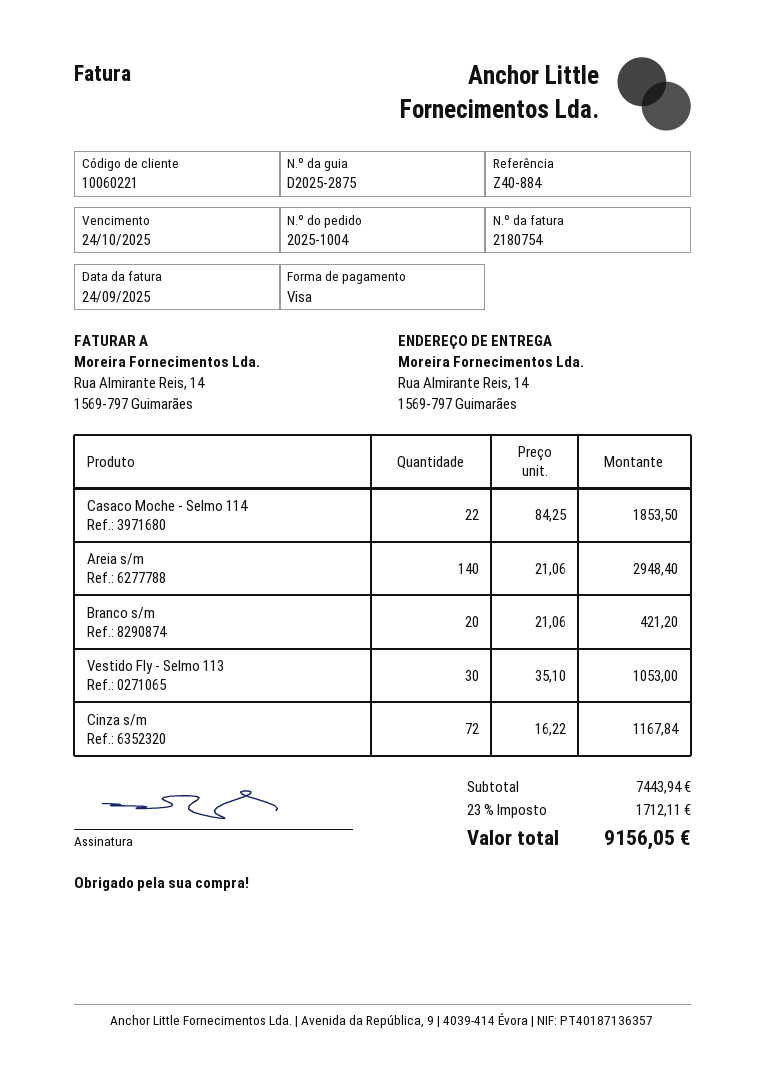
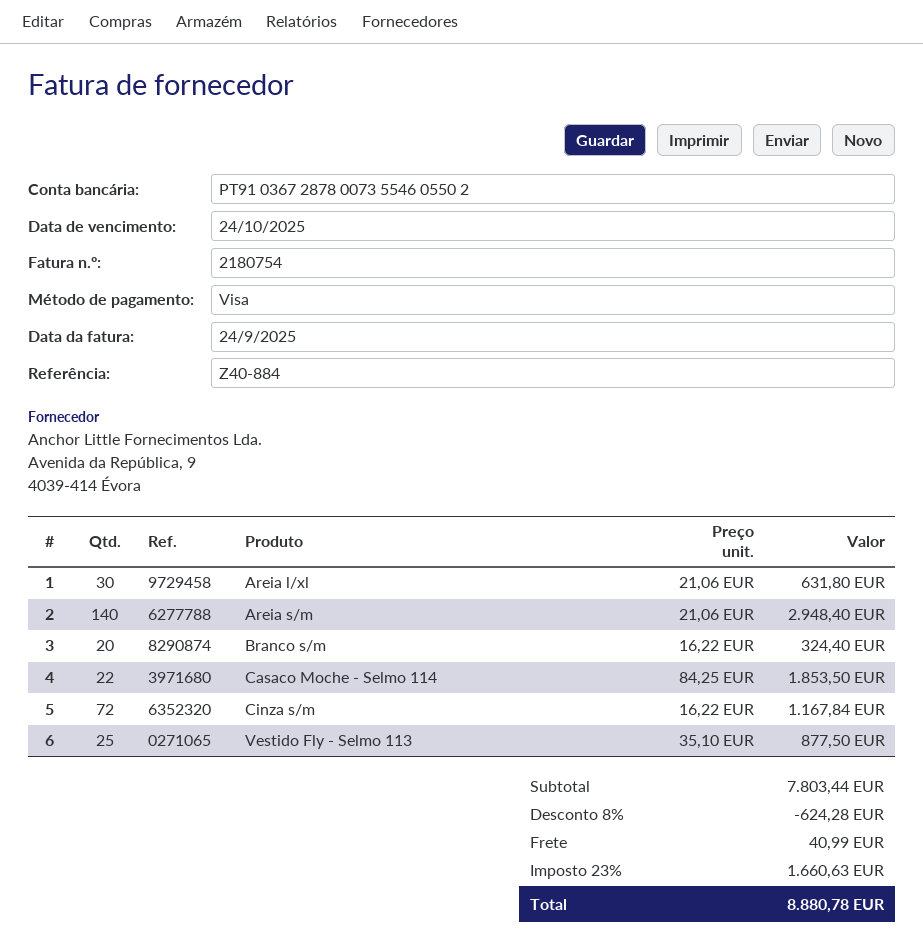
Branco s/m: 20 x 21.06 = 421.20 -> 20 x 16.22 = 324.40
Vestido Fly - Selmo 113: 30 x 35.10 = 1053.00 -> 25 x 35.10 = 877.50
Areia l/xl: none -> 30 x 21.06 = 631.80
subtotal: 7443.94 -> 7803.44
discount: none -> 8% = 624.28
shipping: none -> 40.99
tax: 23% = 1712.11 -> 23% = 1660.63
total: 9156.05 -> 8880.78

